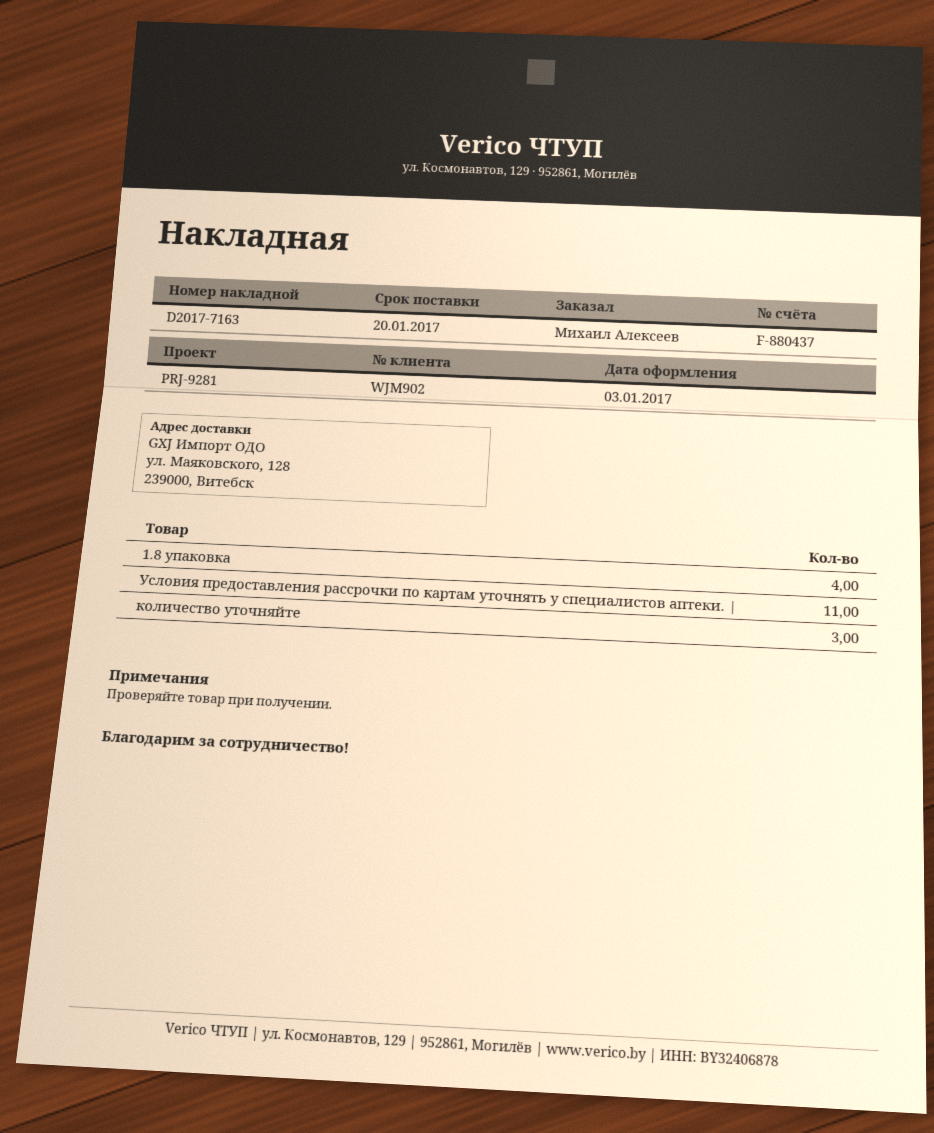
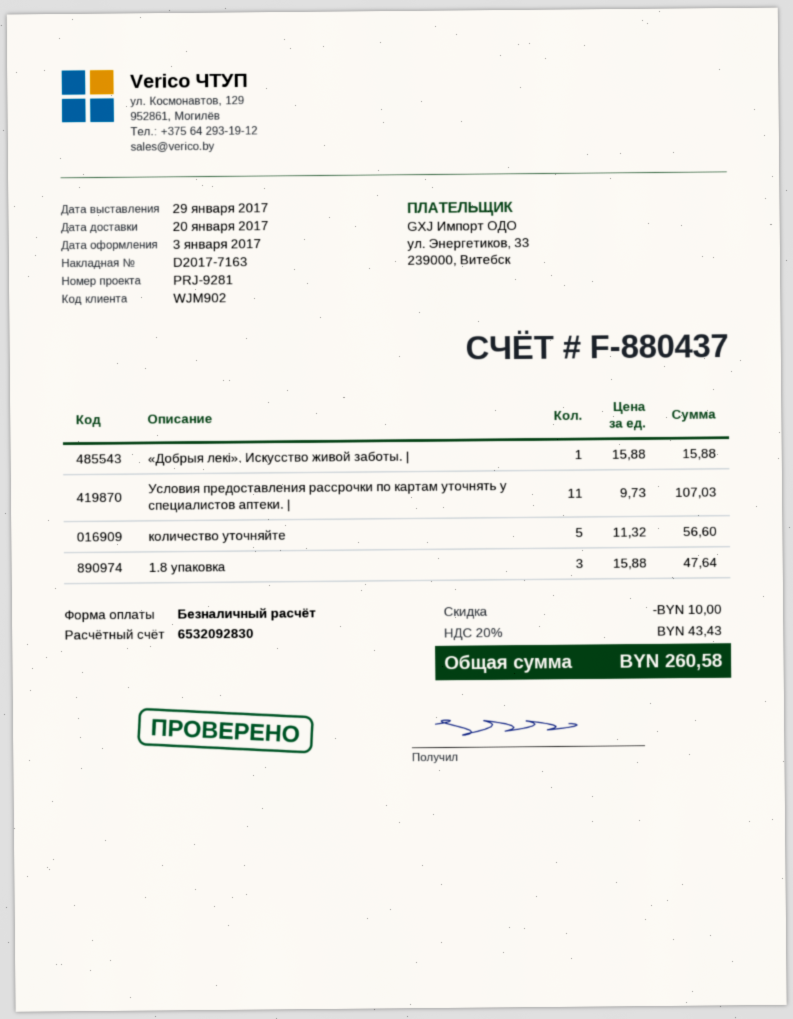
1.8 упаковка: 4 -> 3
количество уточняйте: 3 -> 5
«Добрыя лекi». Искусство живой заботы. |: none -> 1

